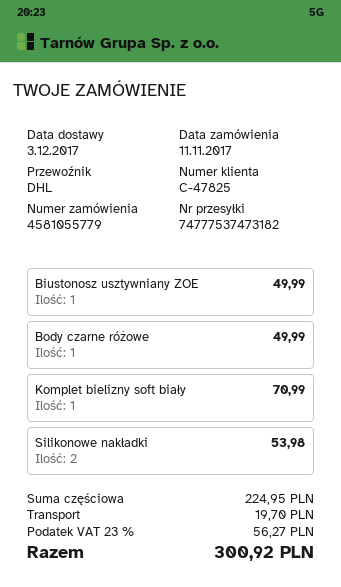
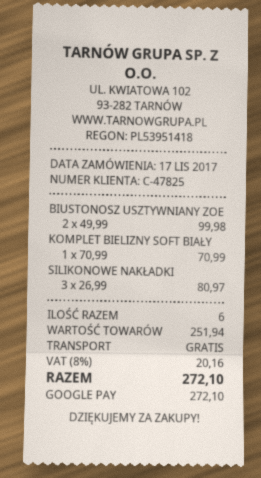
order date: 2017-11-11 -> 2017-11-17
Biustonosz usztywniany ZOE: 1 for 49.99 -> 2 for 99.98
Body czarne różowe: 1 for 49.99 -> none
Silikonowe nakładki: 2 for 53.98 -> 3 for 80.97
subtotal: 224.95 -> 251.94
shipping: 19.70 -> 0.00
tax: 23% = 56.27 -> 8% = 20.16
total: 300.92 -> 272.10

